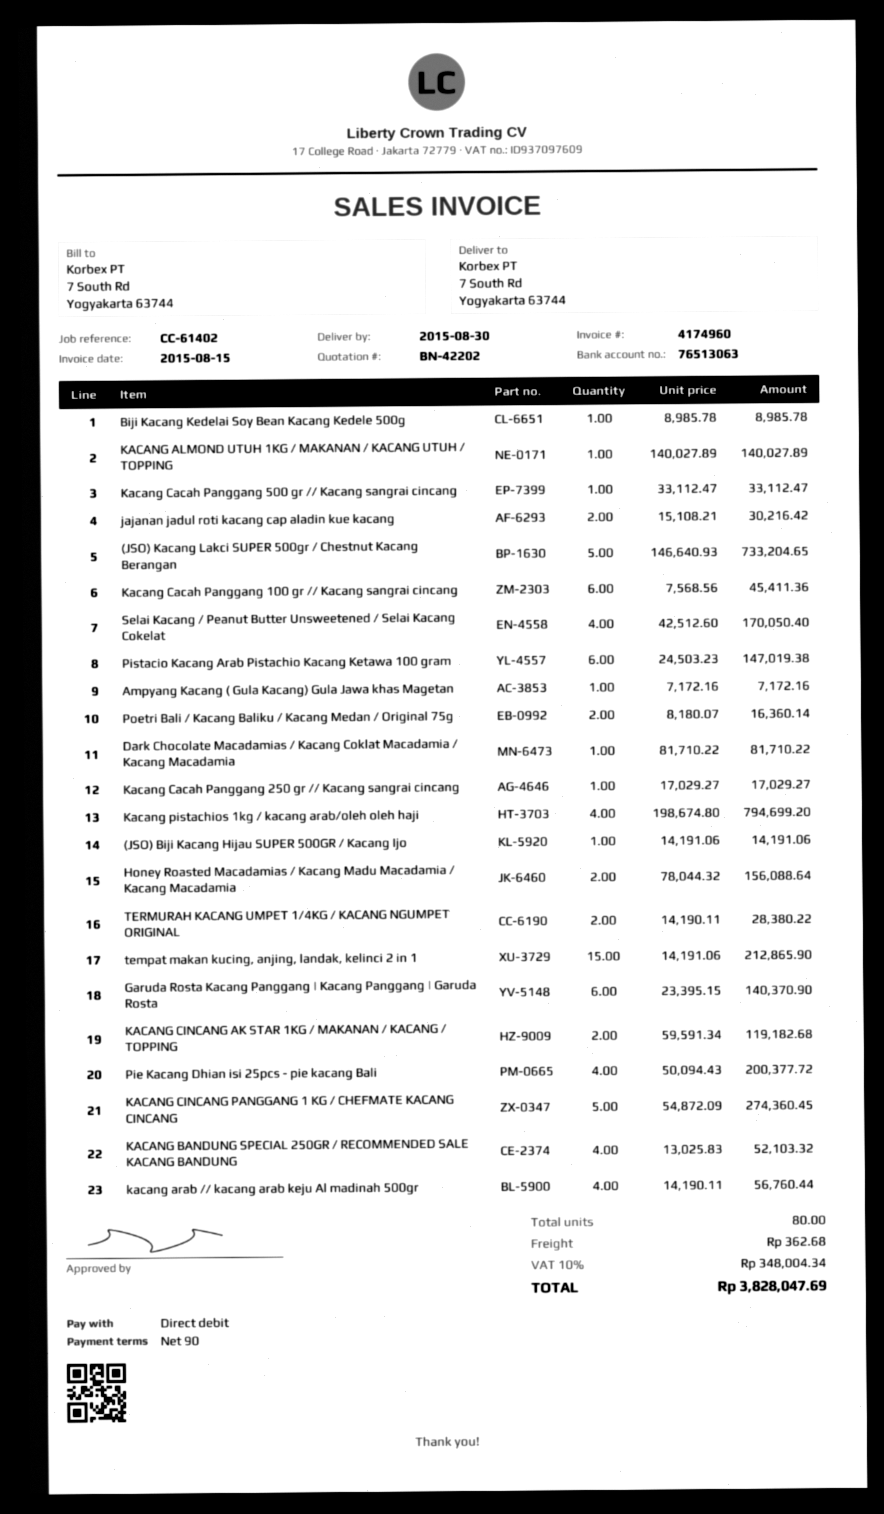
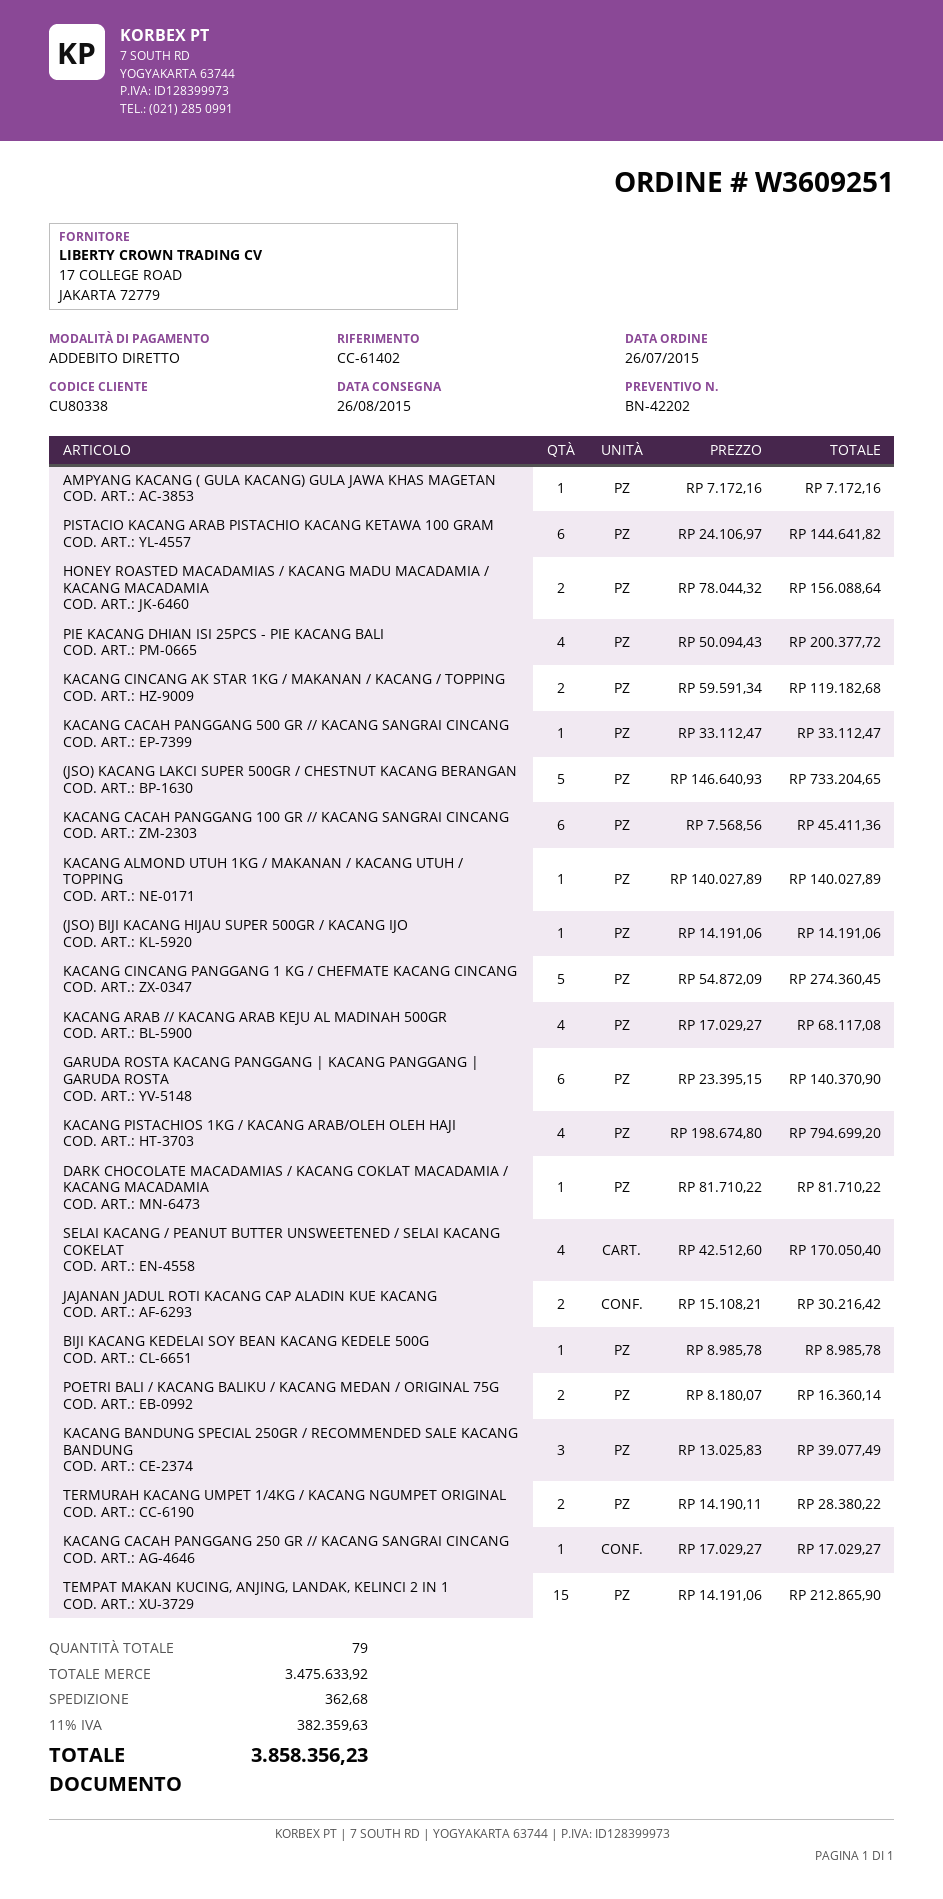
delivery date: 2015-08-30 -> 2015-08-26
Pistacio Kacang Arab Pistachio Kacang Ketawa 100 gram: 6 x 24503.23 = 147019.38 -> 6 x 24106.97 = 144641.82
KACANG BANDUNG SPECIAL 250GR / RECOMMENDED SALE KACANG BANDUNG: 4 x 13025.83 = 52103.32 -> 3 x 13025.83 = 39077.49
kacang arab // kacang arab keju Al madinah 500gr: 4 x 14190.11 = 56760.44 -> 4 x 17029.27 = 68117.08
total quantity: 80 -> 79
tax: 10% = 348004.34 -> 11% = 382359.63
total: 3828047.69 -> 3858356.23

